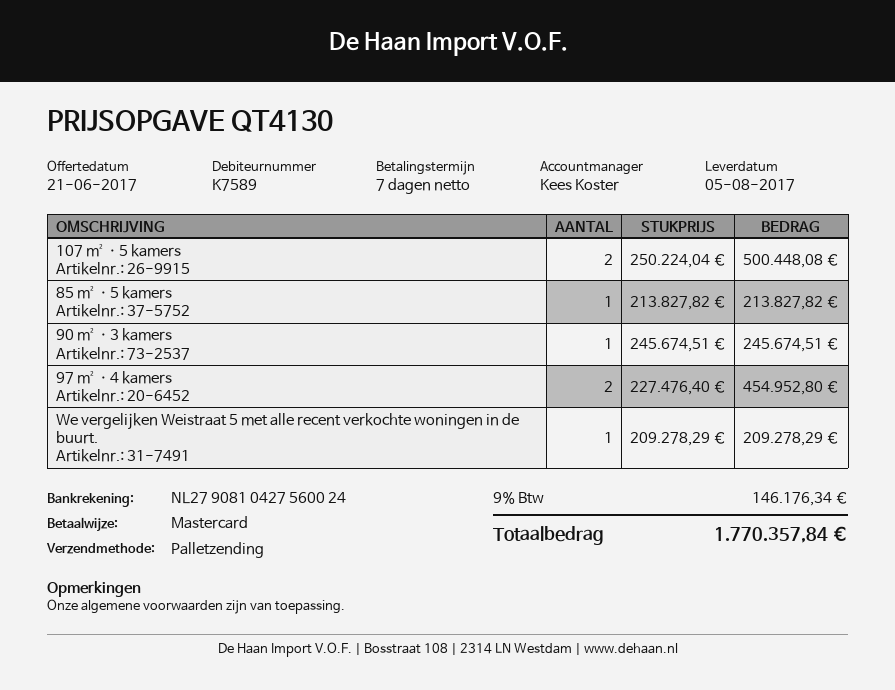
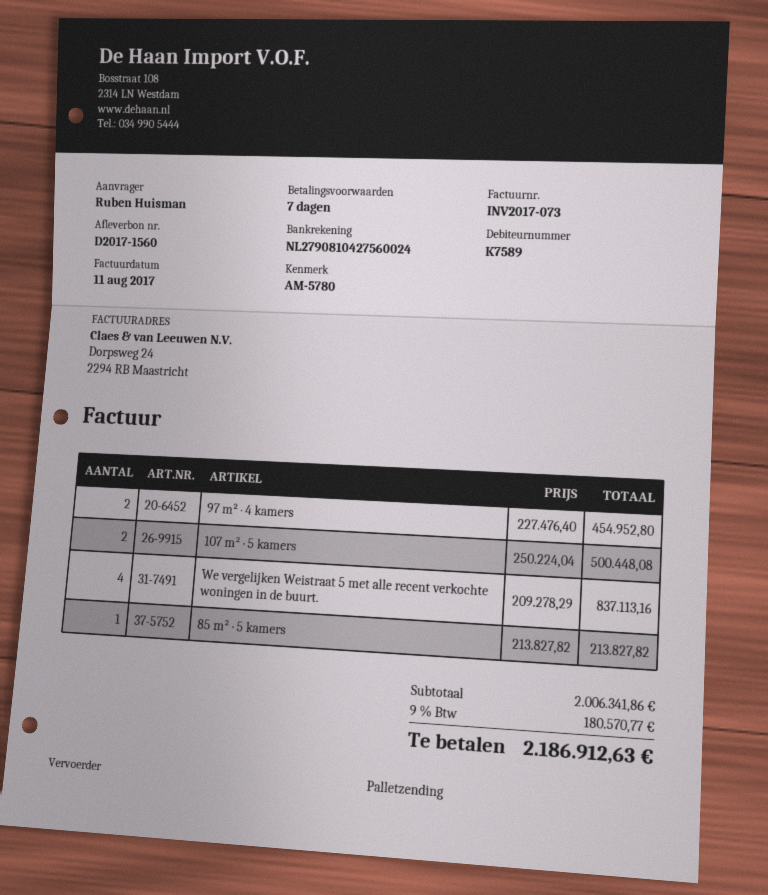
90 m² · 3 kamers: 1 x 245674.51 = 245674.51 -> none
We vergelijken Weistraat 5 met alle recent verkochte woningen in de buurt.: 1 x 209278.29 = 209278.29 -> 4 x 209278.29 = 837113.16
tax: 9% = 146176.34 -> 9% = 180570.77
total: 1770357.84 -> 2186912.63

